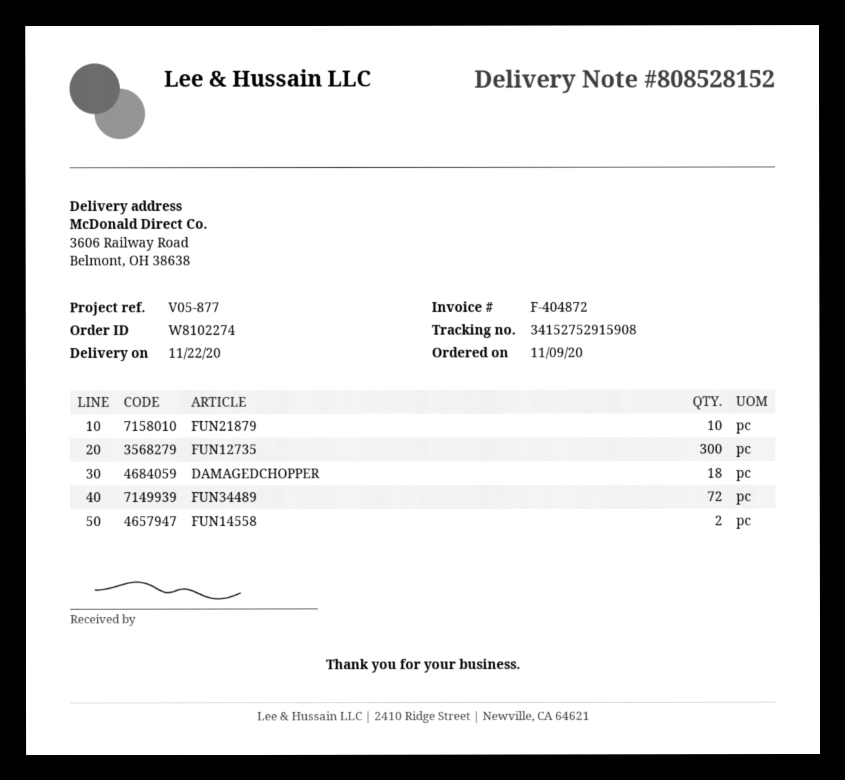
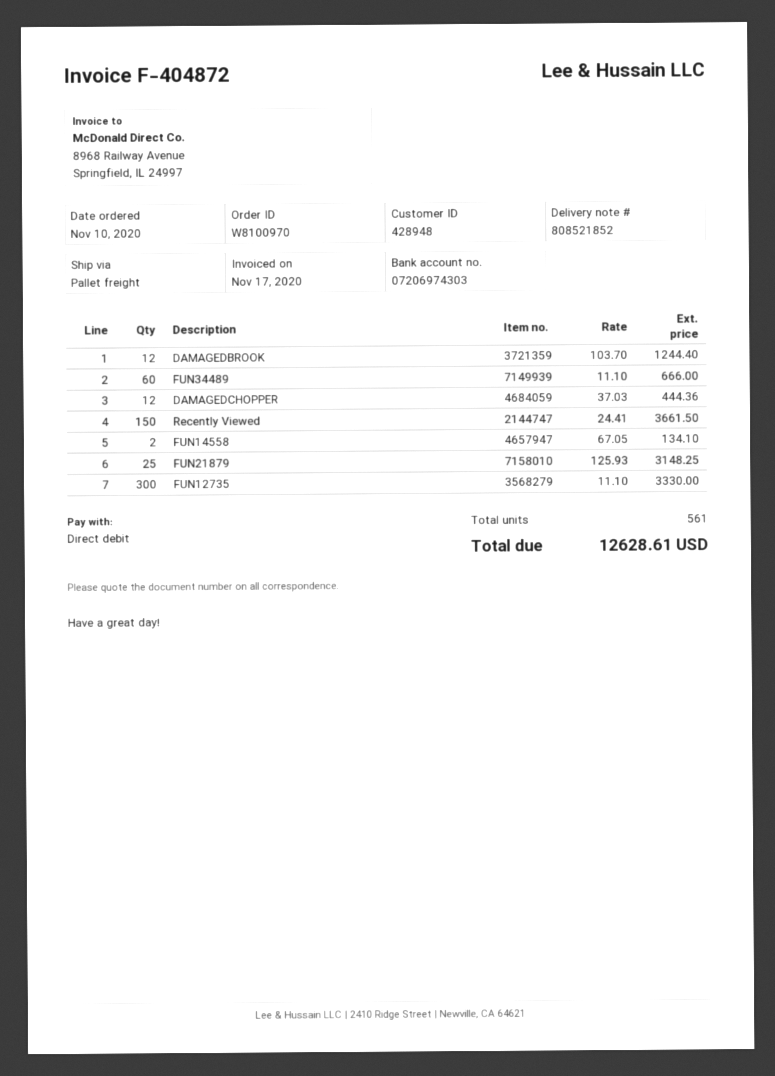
order number: W8102274 -> W8100970
order date: 2020-11-09 -> 2020-11-10
delivery note number: 808528152 -> 808521852
FUN21879: 10 -> 25
DAMAGEDCHOPPER: 18 -> 12
FUN34489: 72 -> 60
DAMAGEDBROOK: none -> 12
Recently Viewed: none -> 150

